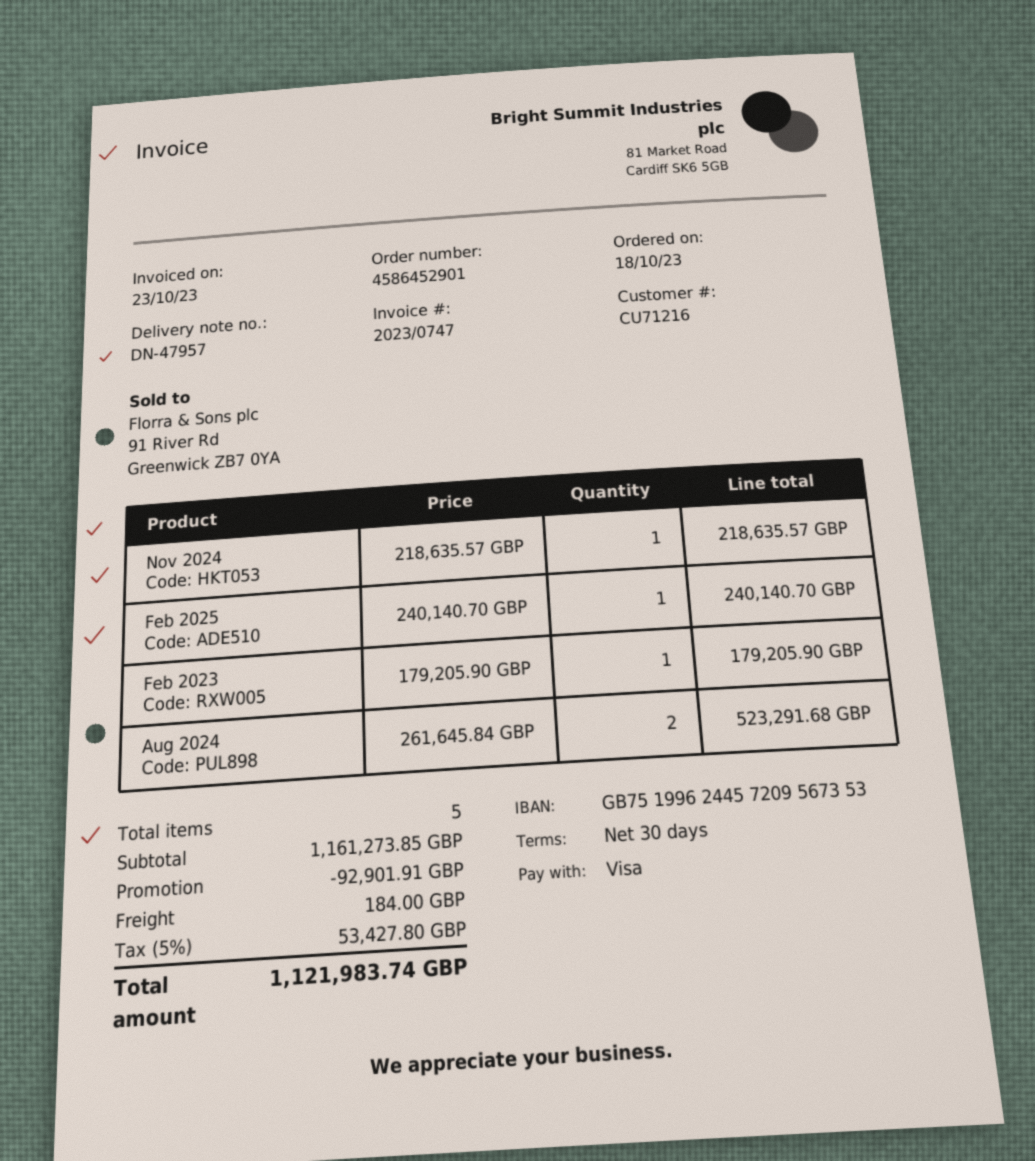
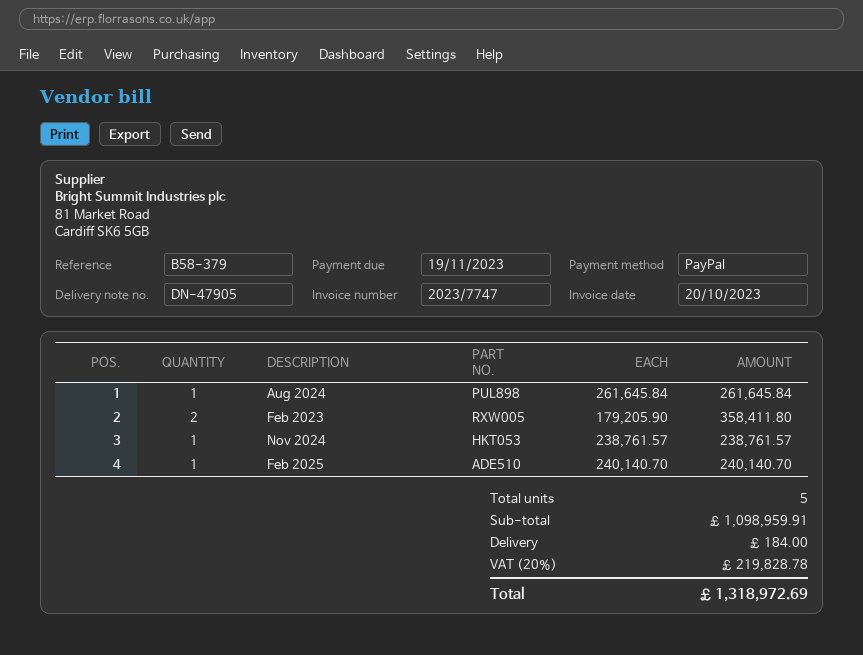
delivery note number: DN-47957 -> DN-47905
invoice number: 2023/0747 -> 2023/7747
invoice date: 2023-10-23 -> 2023-10-20
payment method: Visa -> PayPal
Nov 2024: 1 x 218635.57 = 218635.57 -> 1 x 238761.57 = 238761.57
Feb 2023: 1 x 179205.90 = 179205.90 -> 2 x 179205.90 = 358411.80
Aug 2024: 2 x 261645.84 = 523291.68 -> 1 x 261645.84 = 261645.84
subtotal: 1161273.85 -> 1098959.91
discount: 92901.91 -> none
tax: 5% = 53427.80 -> 20% = 219828.78
total: 1121983.74 -> 1318972.69

